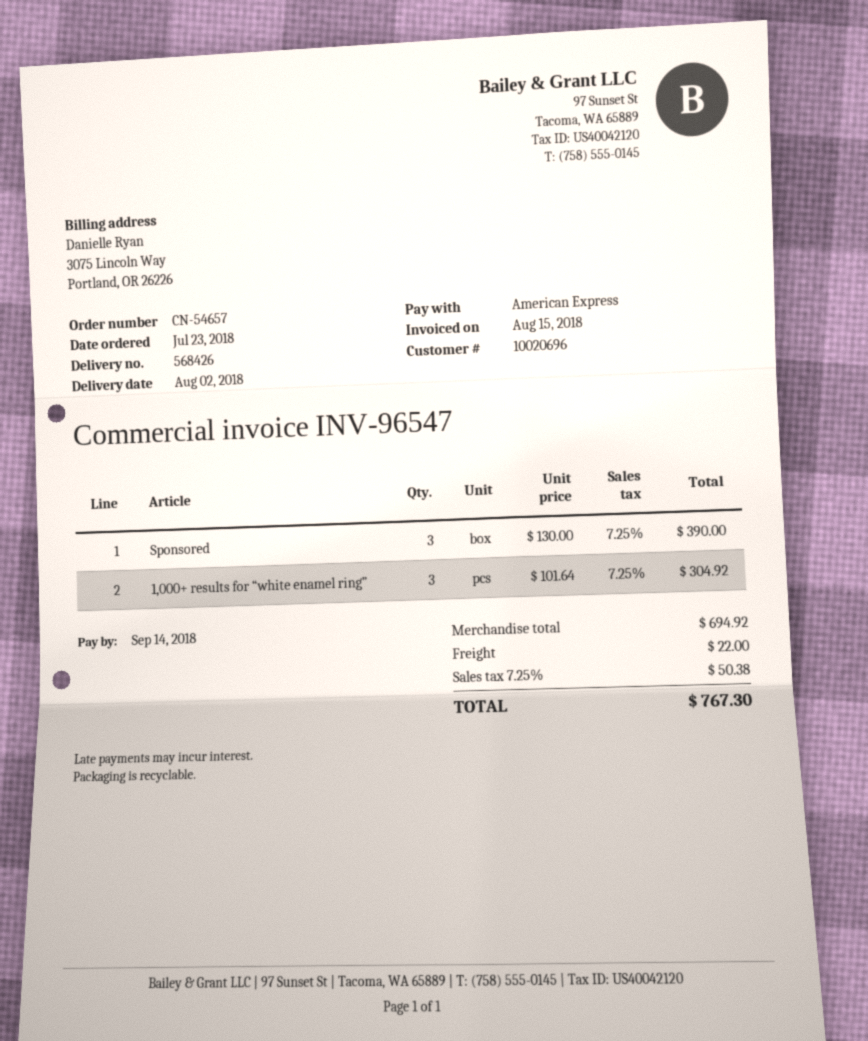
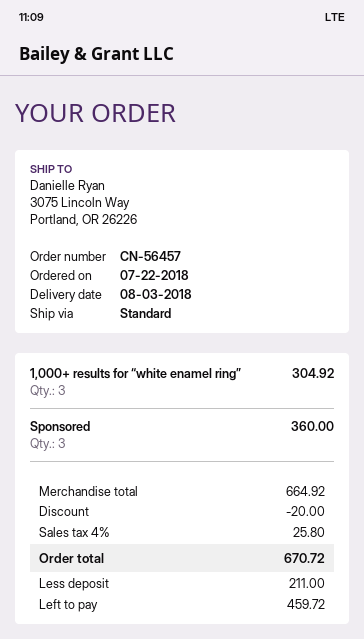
order number: CN-54657 -> CN-56457
order date: 2018-07-23 -> 2018-07-22
delivery date: 2018-08-02 -> 2018-08-03
Sponsored: 3 for 390.00 -> 3 for 360.00
subtotal: 694.92 -> 664.92
discount: none -> 20.00
shipping: 22.00 -> none
tax: 7.25% = 50.38 -> 4% = 25.80
total: 767.30 -> 670.72

